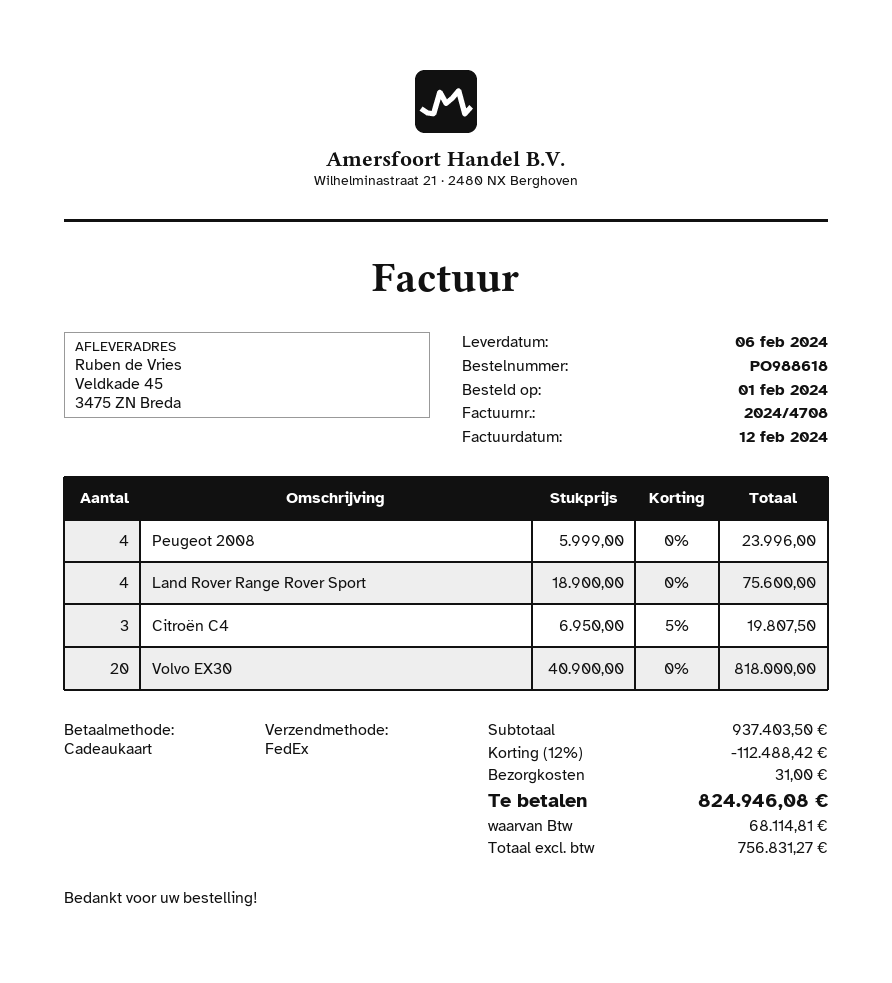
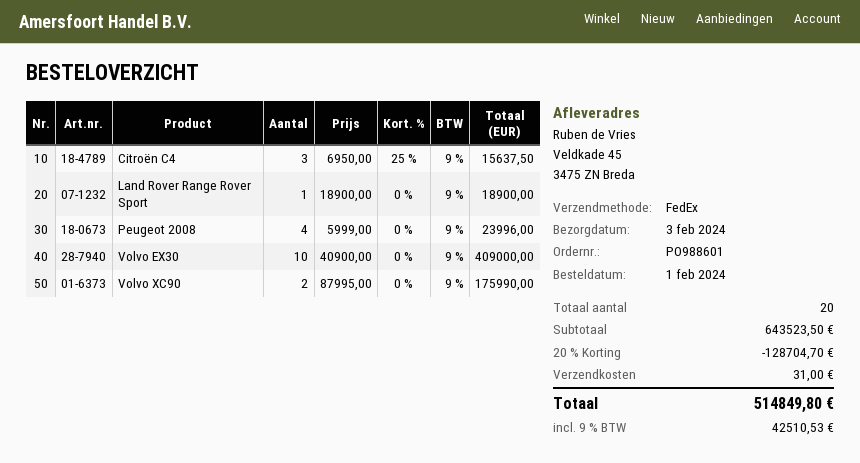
order number: PO988618 -> PO988601
delivery date: 2024-02-06 -> 2024-02-03
Land Rover Range Rover Sport: 4 x 18900.00 = 75600.00 -> 1 x 18900.00 = 18900.00
Citroën C4: 3 x 6950.00 - 5% = 19807.50 -> 3 x 6950.00 - 25% = 15637.50
Volvo EX30: 20 x 40900.00 = 818000.00 -> 10 x 40900.00 = 409000.00
Volvo XC90: none -> 2 x 87995.00 = 175990.00
subtotal: 937403.50 -> 643523.50
discount: 12% = 112488.42 -> 20% = 128704.70
tax: 68114.81 -> 42510.53
total: 824946.08 -> 514849.80

